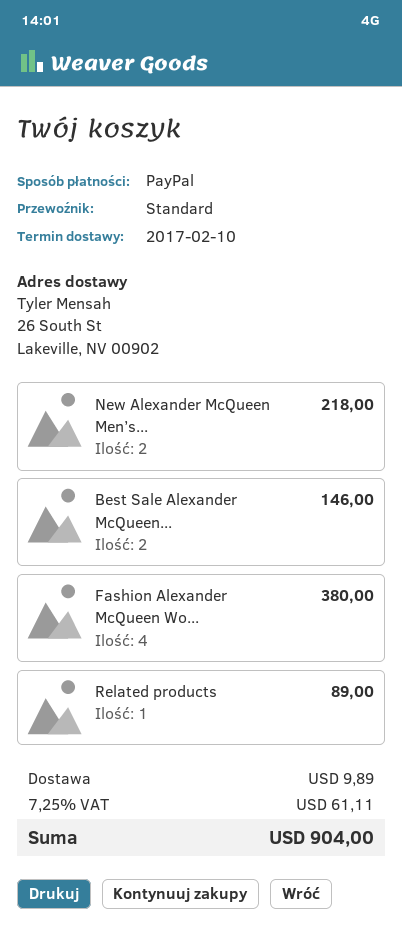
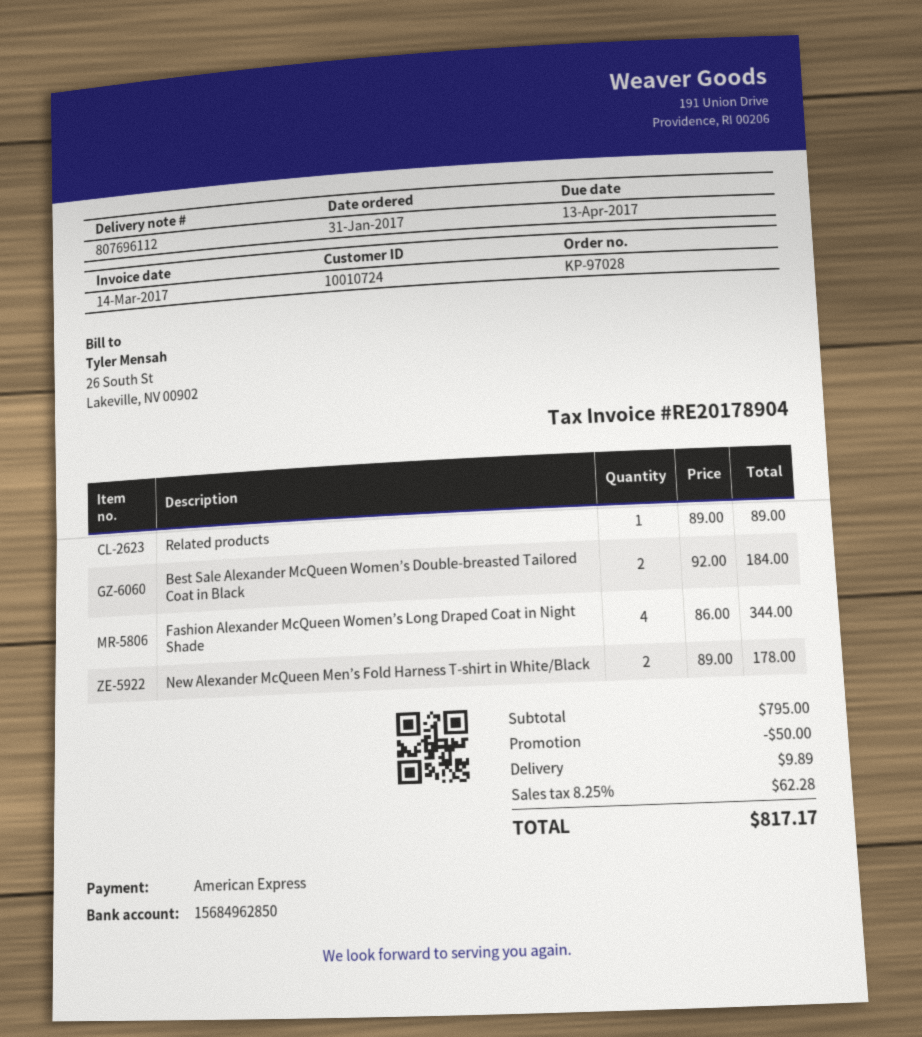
payment method: PayPal -> American Express
New Alexander McQueen Men’s...: 2 for 218.00 -> 2 for 178.00
Best Sale Alexander McQueen...: 2 for 146.00 -> 2 for 184.00
Fashion Alexander McQueen Wo...: 4 for 380.00 -> 4 for 344.00
discount: none -> 50.00
tax: 7.25% = 61.11 -> 8.25% = 62.28
total: 904.00 -> 817.17

